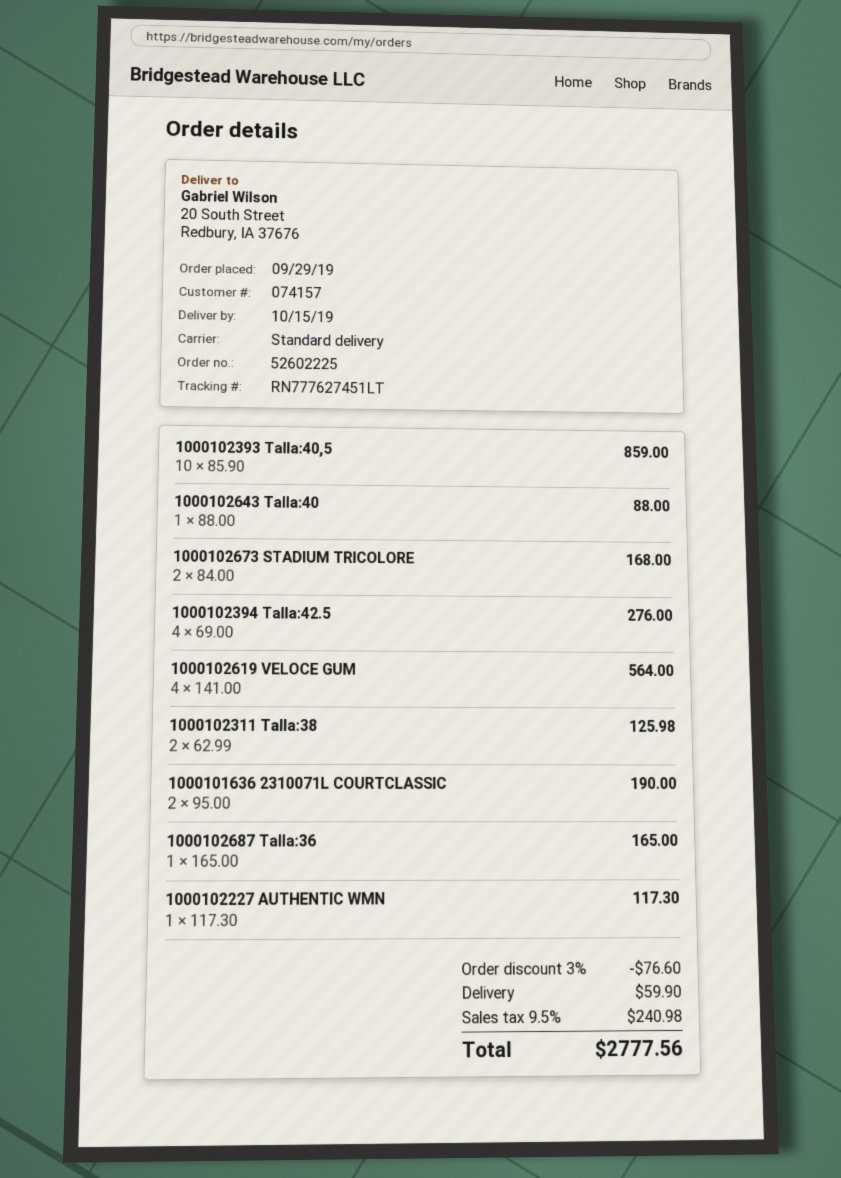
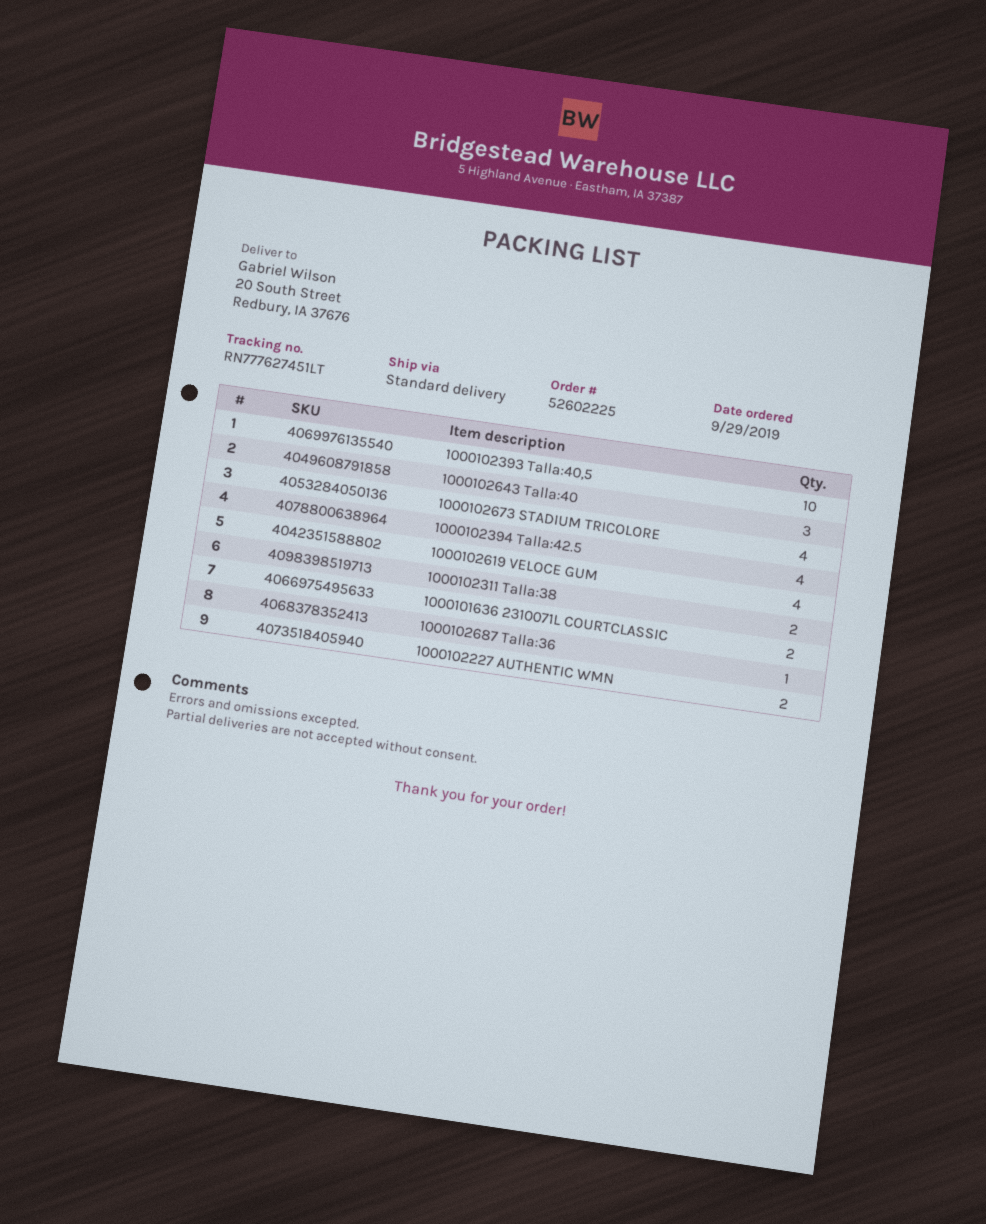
1000102643 Talla:40: 1 -> 3
1000102673 STADIUM TRICOLORE: 2 -> 4
1000102227 AUTHENTIC WMN: 1 -> 2

